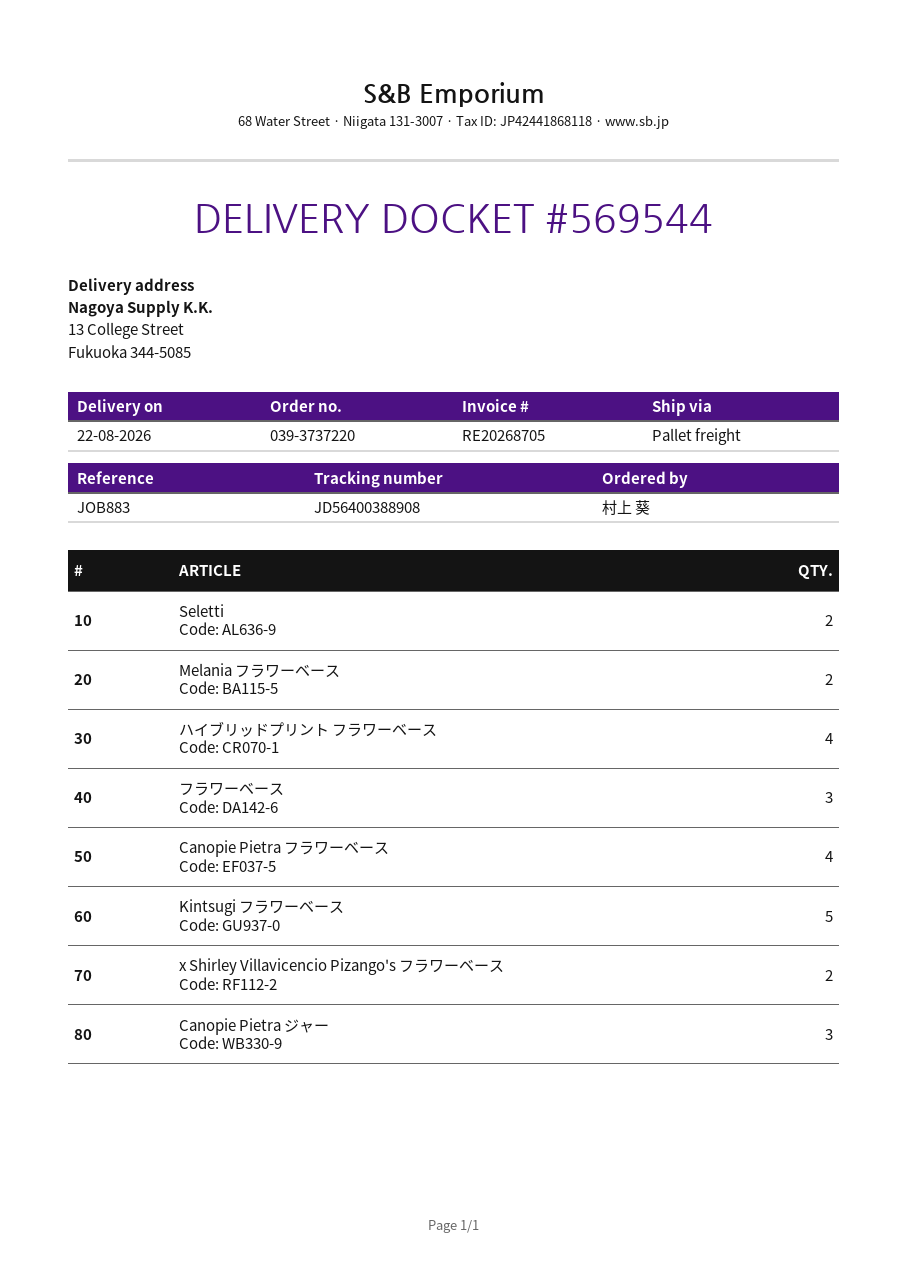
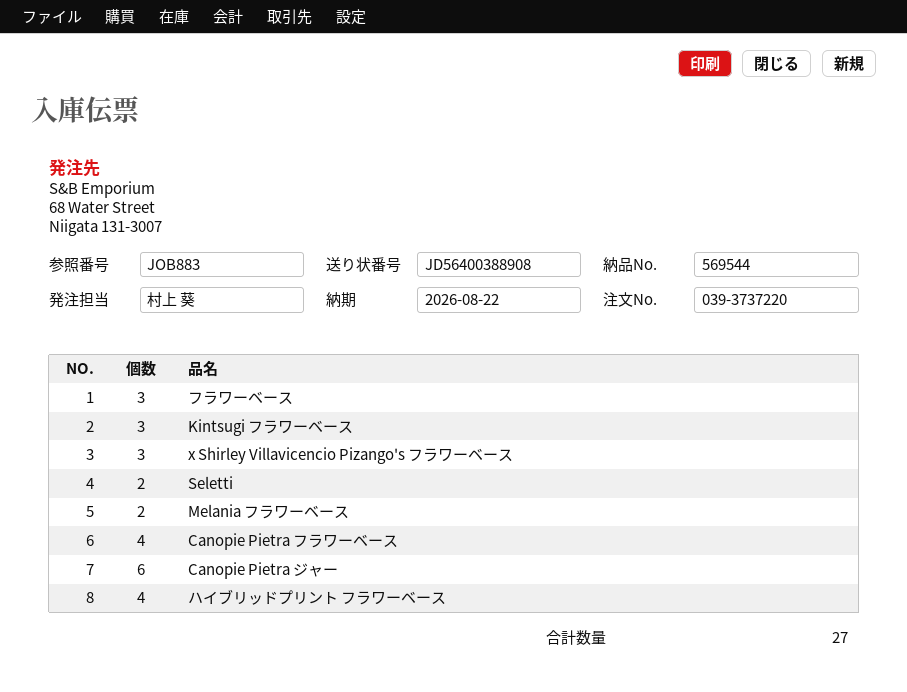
Kintsugi フラワーベース: 5 -> 3
x Shirley Villavicencio Pizango's フラワーベース: 2 -> 3
Canopie Pietra ジャー: 3 -> 6

